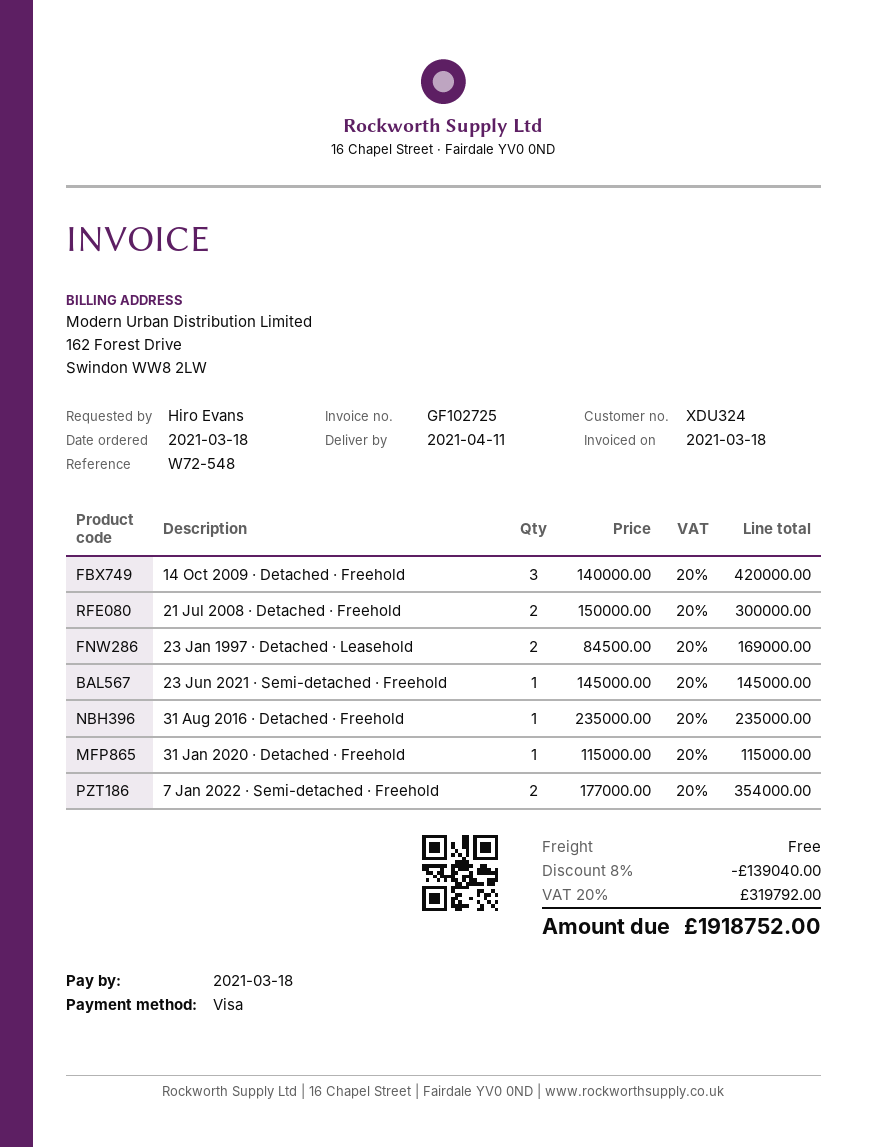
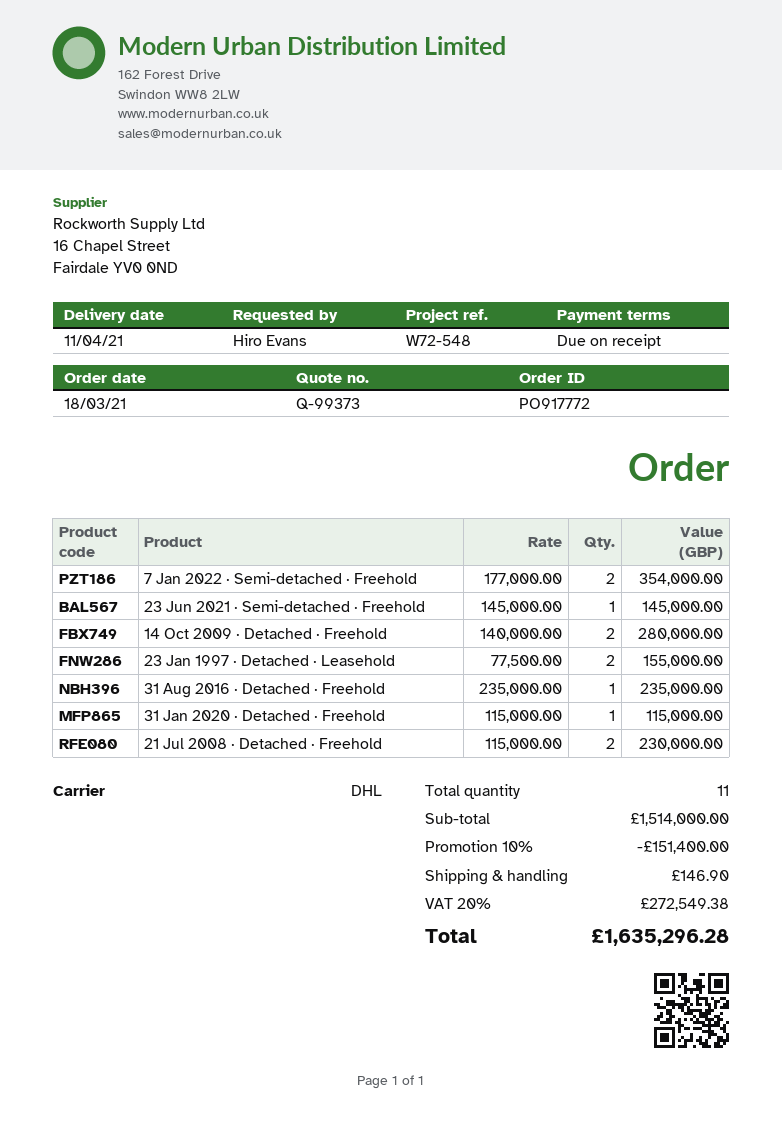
14 Oct 2009 · Detached · Freehold: 3 x 140000.00 = 420000.00 -> 2 x 140000.00 = 280000.00
21 Jul 2008 · Detached · Freehold: 2 x 150000.00 = 300000.00 -> 2 x 115000.00 = 230000.00
23 Jan 1997 · Detached · Leasehold: 2 x 84500.00 = 169000.00 -> 2 x 77500.00 = 155000.00
discount: 8% = 139040.00 -> 10% = 151400.00
shipping: 0.00 -> 146.90
tax: 20% = 319792.00 -> 20% = 272549.38
total: 1918752.00 -> 1635296.28

